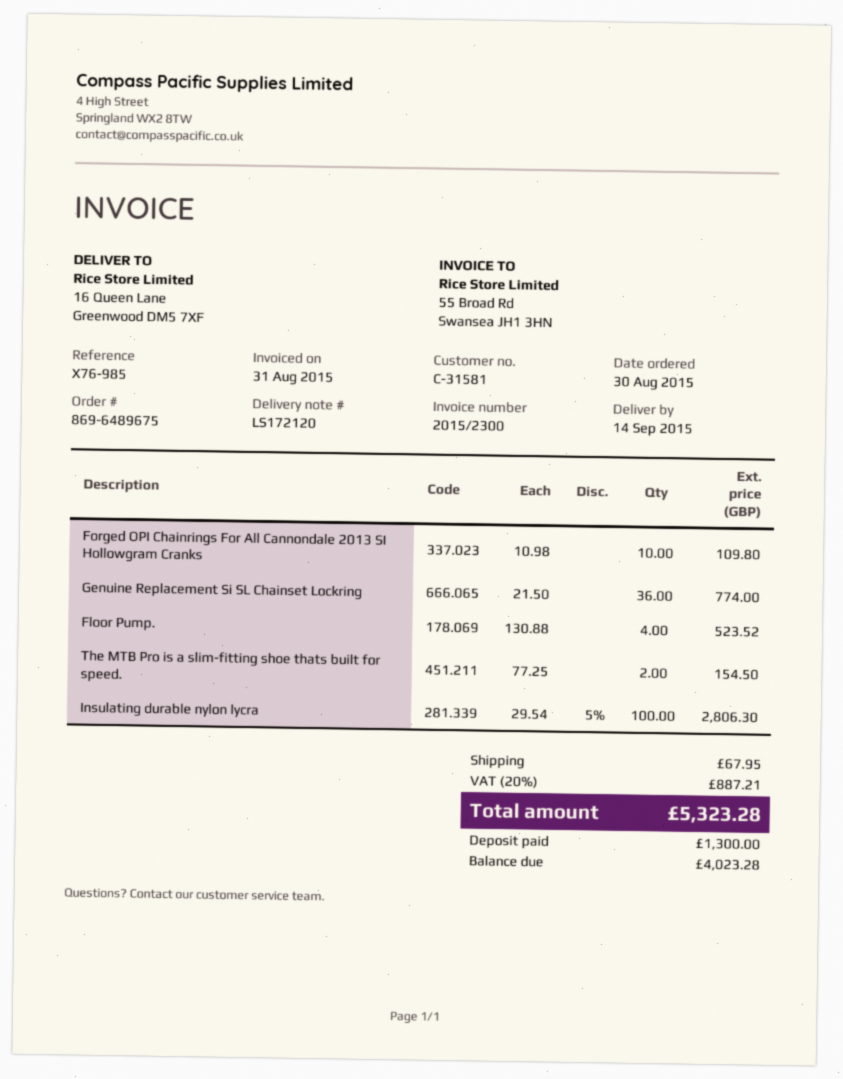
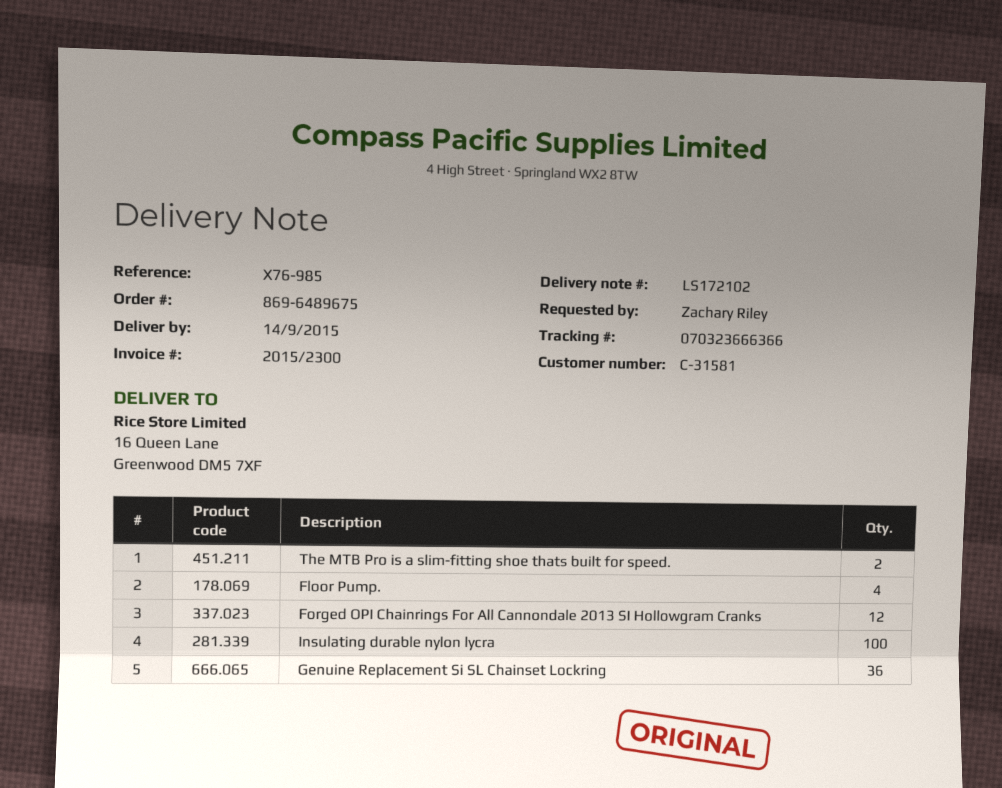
delivery note number: LS172120 -> LS172102
Forged OPI Chainrings For All Cannondale 2013 SI Hollowgram Cranks: 10 -> 12

